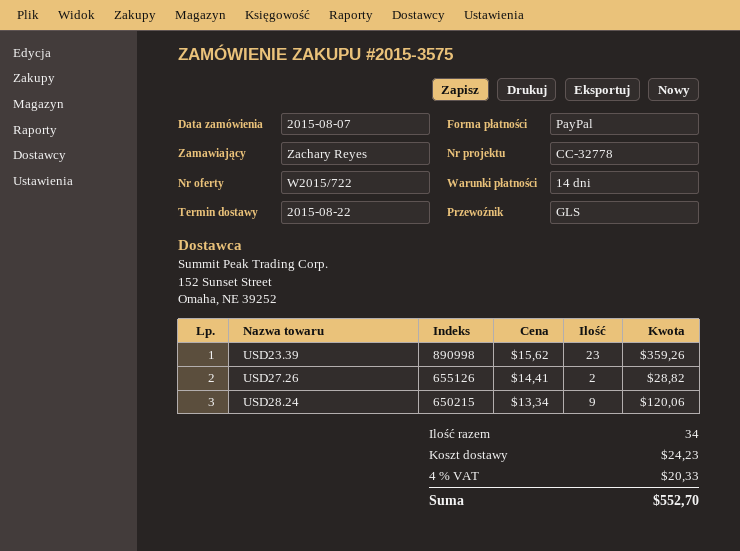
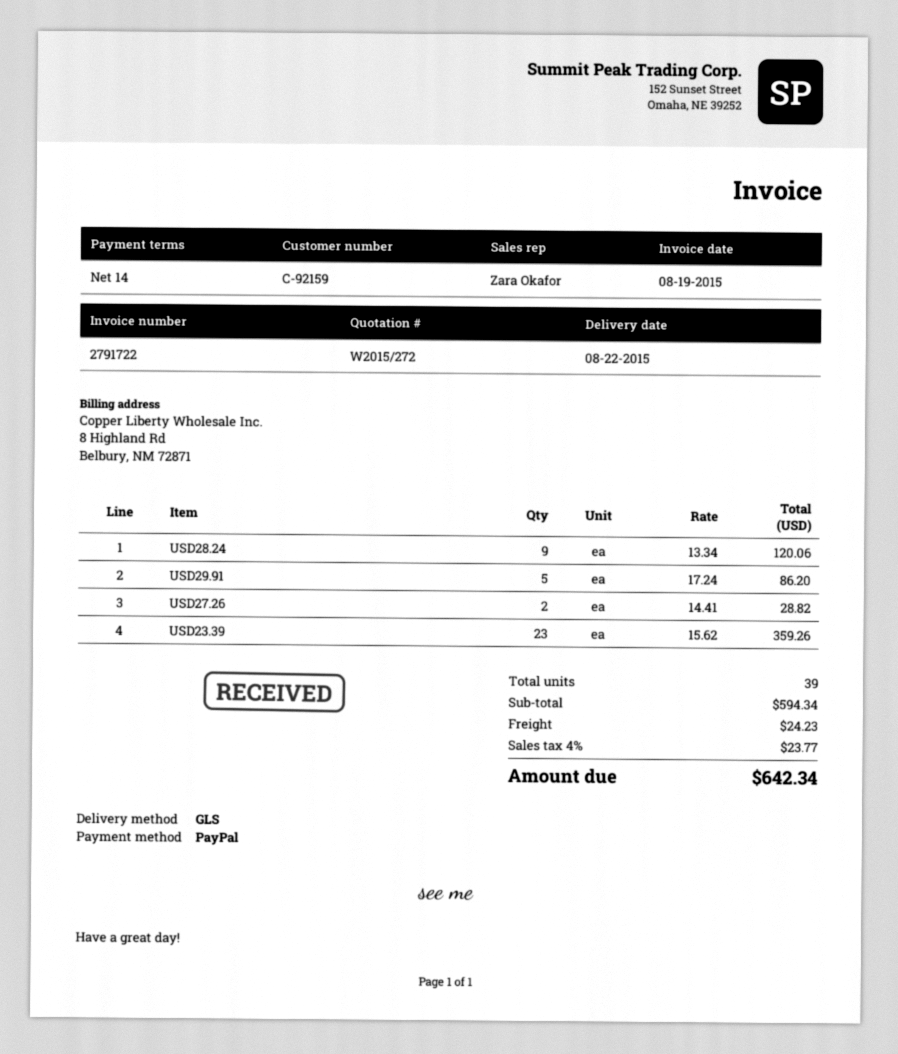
quote number: W2015/722 -> W2015/272
USD29.91: none -> 5 x 17.24 = 86.20
total quantity: 34 -> 39
tax: 4% = 20.33 -> 4% = 23.77
total: 552.70 -> 642.34

